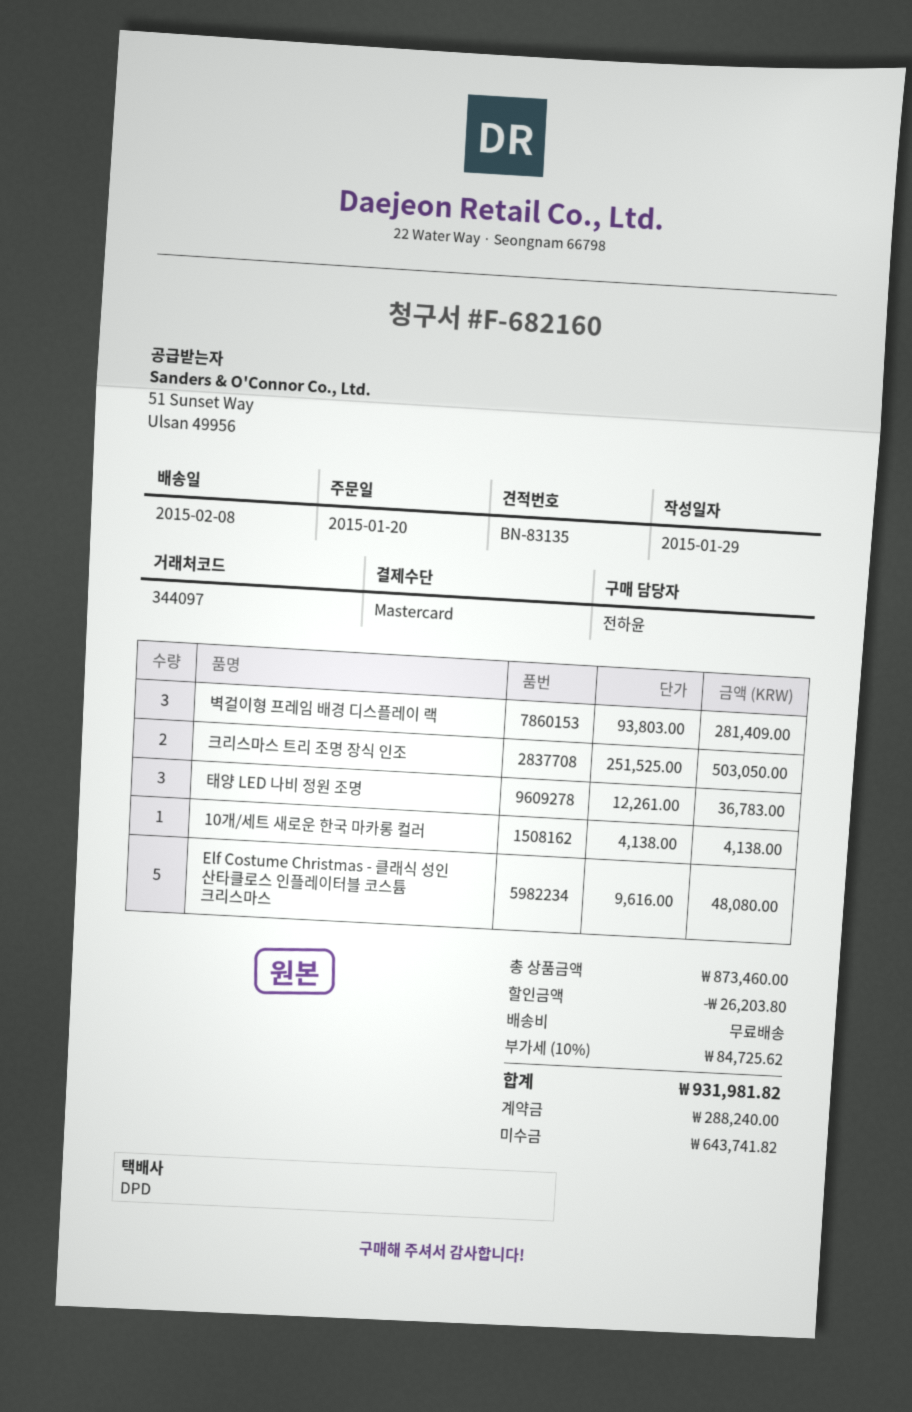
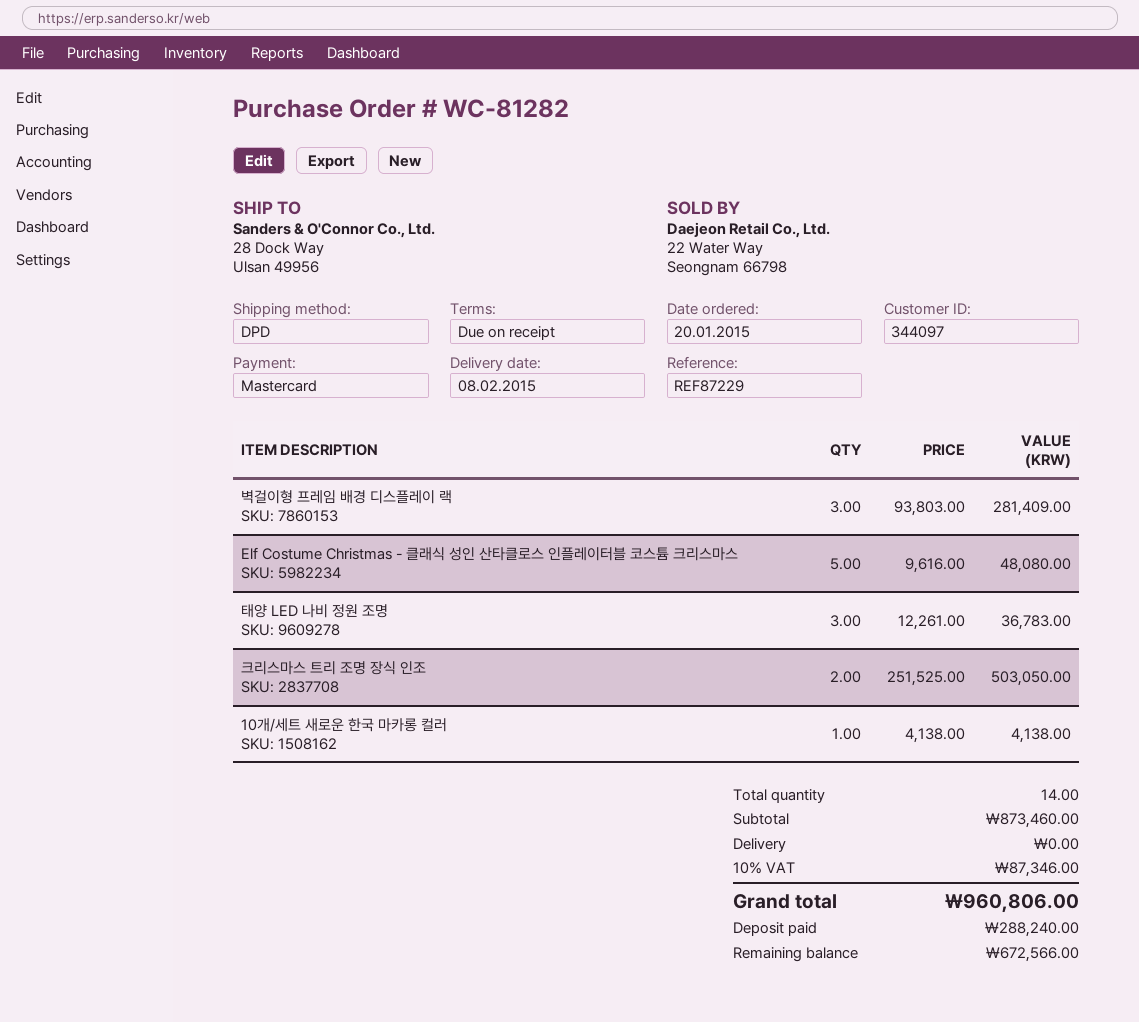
discount: 26203.80 -> none
tax: 10% = 84725.62 -> 10% = 87346.00
total: 931981.82 -> 960806.00
balance: 643741.82 -> 672566.00

